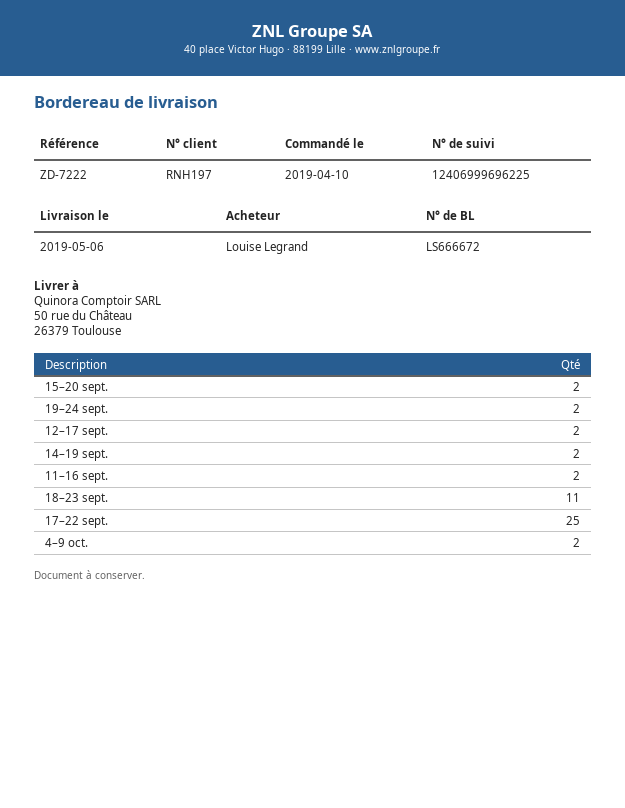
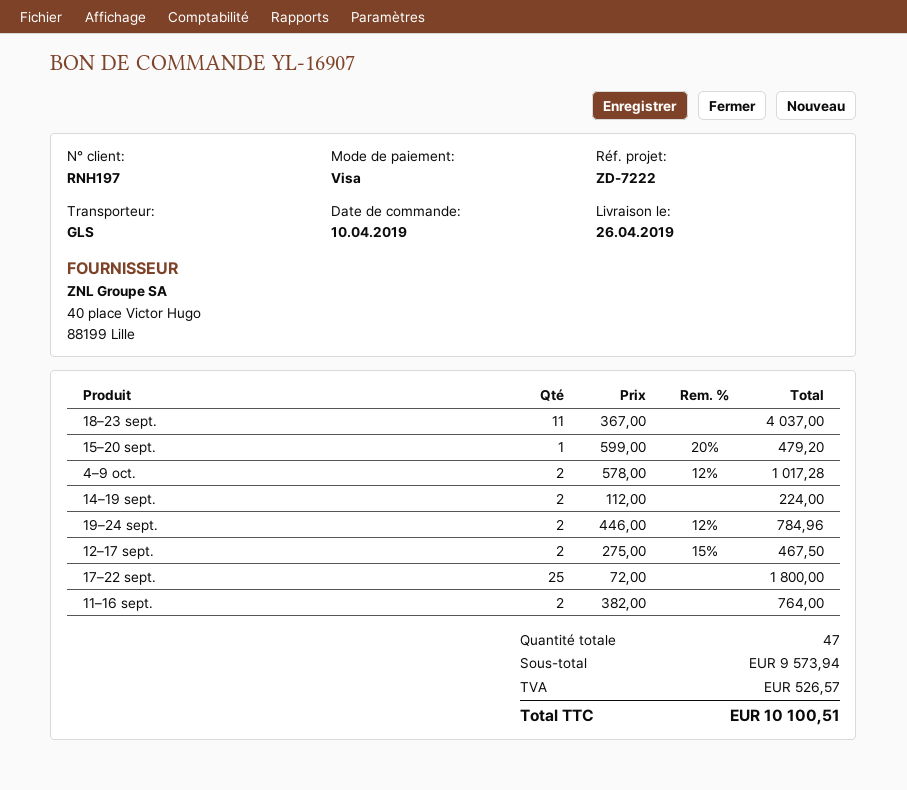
delivery date: 2019-05-06 -> 2019-04-26
15–20 sept.: 2 -> 1

